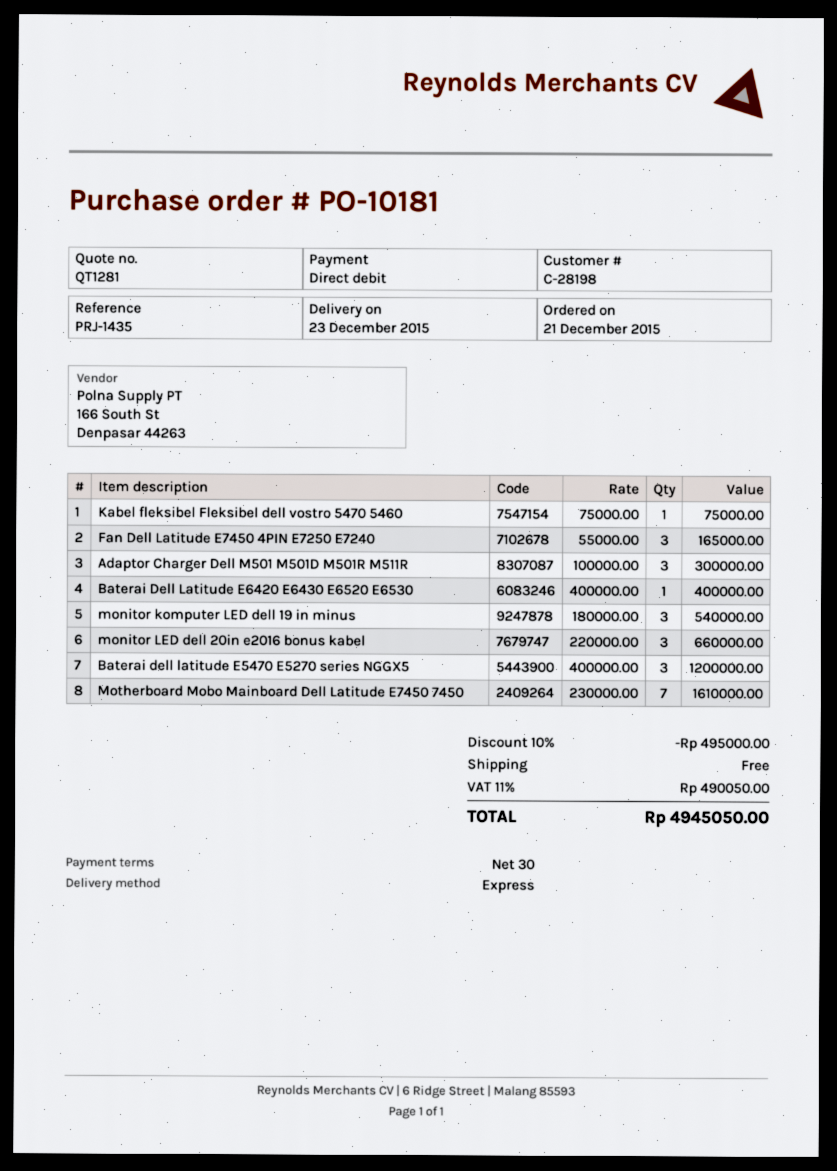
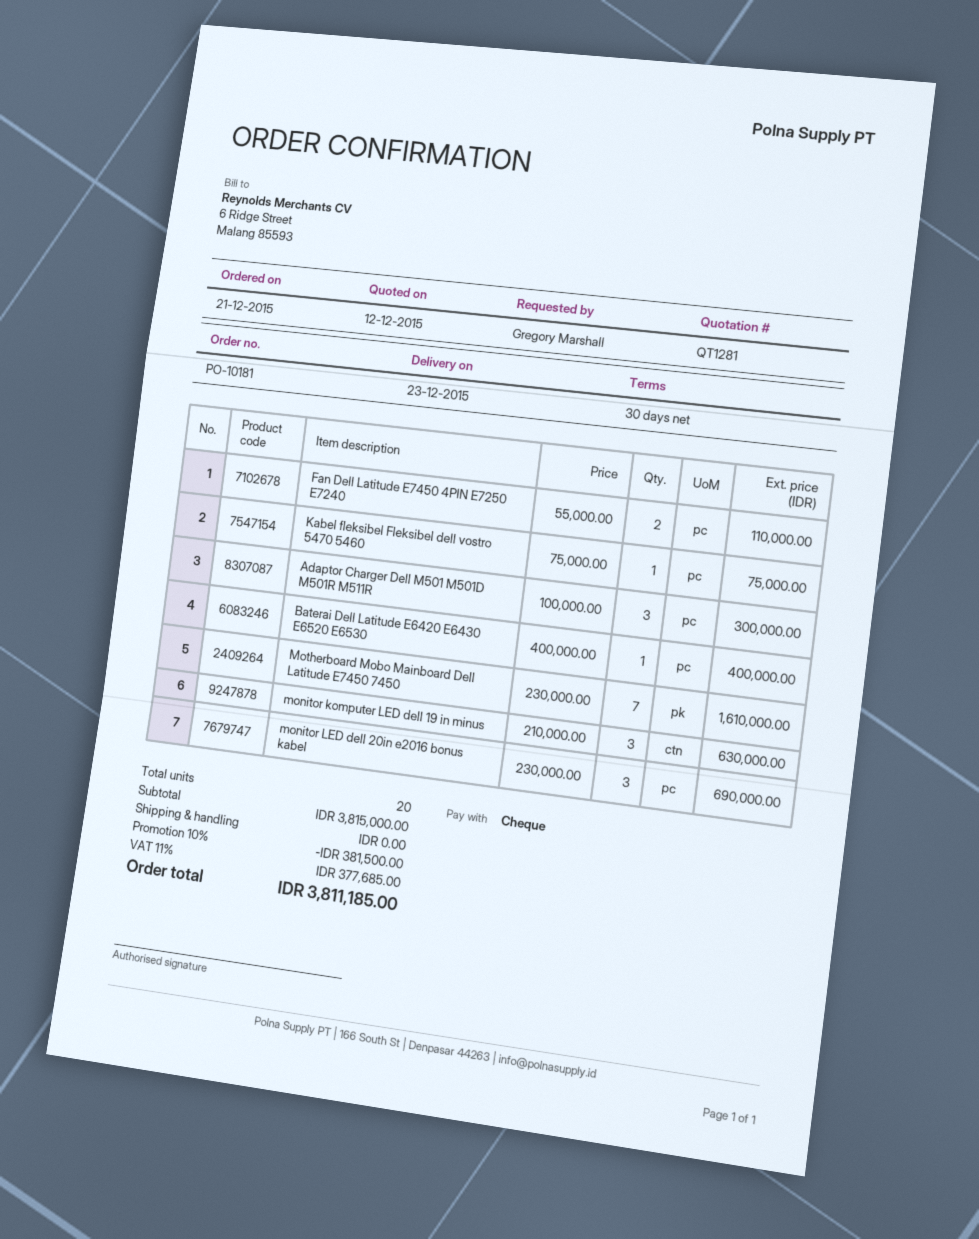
payment method: direct debit -> cheque
Fan Dell Latitude E7450 4PIN E7250 E7240: 3 x 55000.00 = 165000.00 -> 2 x 55000.00 = 110000.00
monitor komputer LED dell 19 in minus: 3 x 180000.00 = 540000.00 -> 3 x 210000.00 = 630000.00
monitor LED dell 20in e2016 bonus kabel: 3 x 220000.00 = 660000.00 -> 3 x 230000.00 = 690000.00
Baterai dell latitude E5470 E5270 series NGGX5: 3 x 400000.00 = 1200000.00 -> none
discount: 10% = 495000.00 -> 10% = 381500.00
tax: 11% = 490050.00 -> 11% = 377685.00
total: 4945050.00 -> 3811185.00

